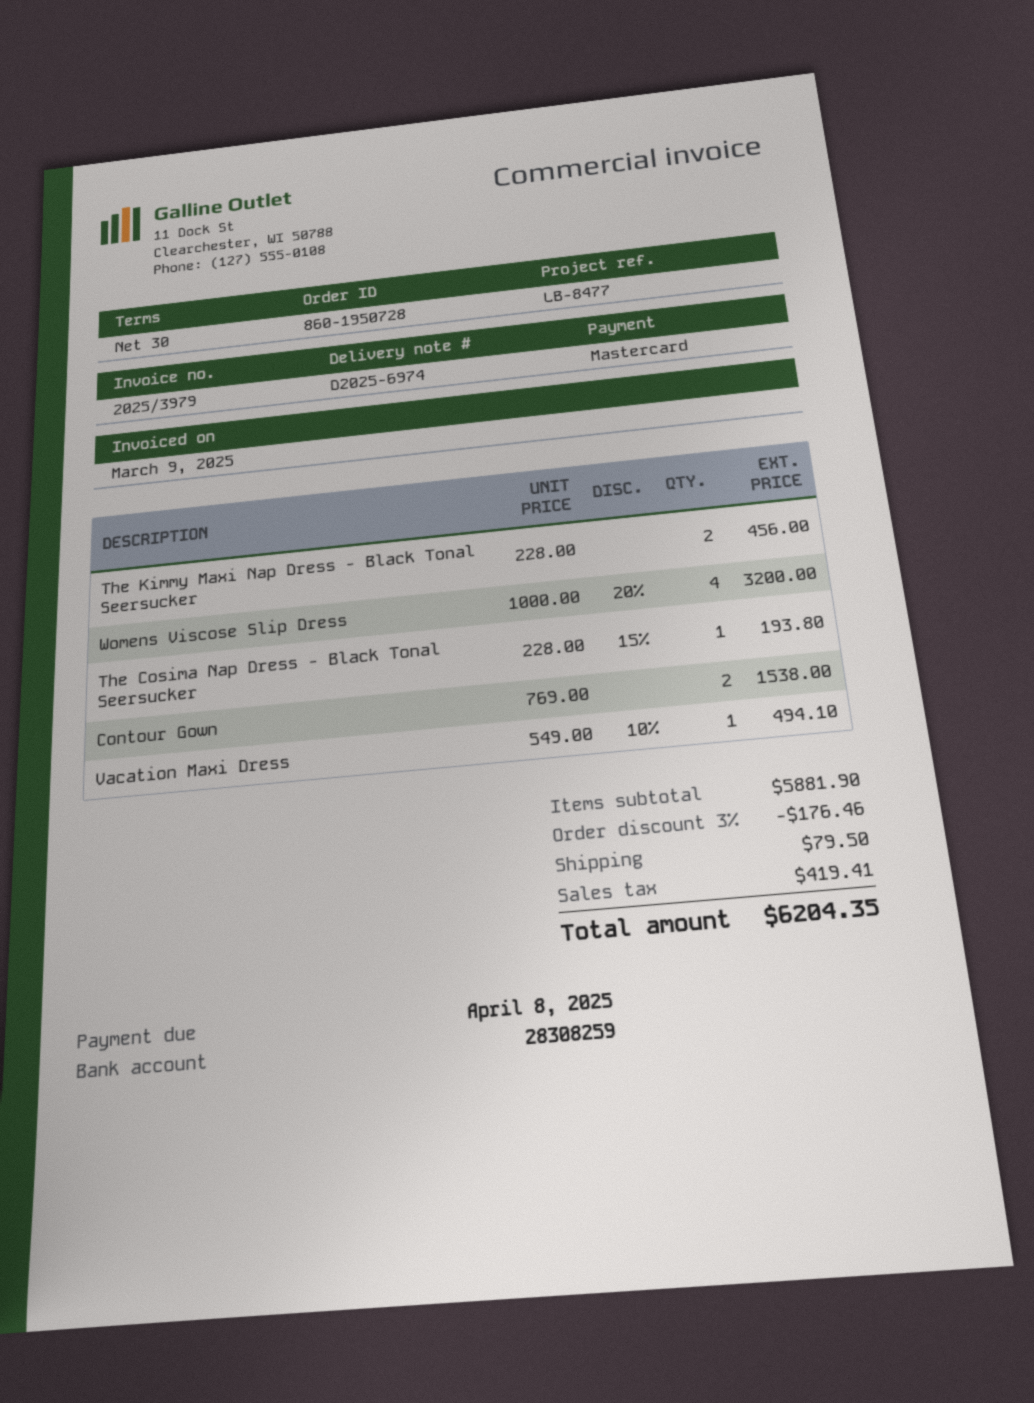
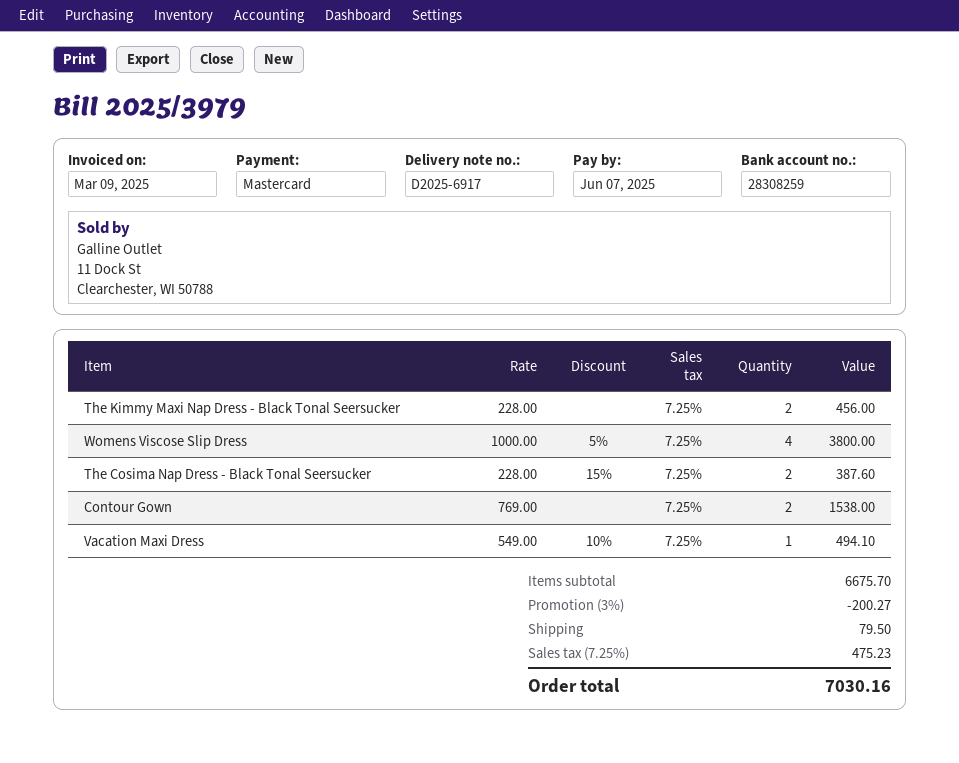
delivery note number: D2025-6974 -> D2025-6917
due date: 2025-04-08 -> 2025-06-07
Womens Viscose Slip Dress: 4 x 1000.00 - 20% = 3200.00 -> 4 x 1000.00 - 5% = 3800.00
The Cosima Nap Dress - Black Tonal Seersucker: 1 x 228.00 - 15% = 193.80 -> 2 x 228.00 - 15% = 387.60
subtotal: 5881.90 -> 6675.70
discount: 3% = 176.46 -> 3% = 200.27
tax: 419.41 -> 475.23
total: 6204.35 -> 7030.16

